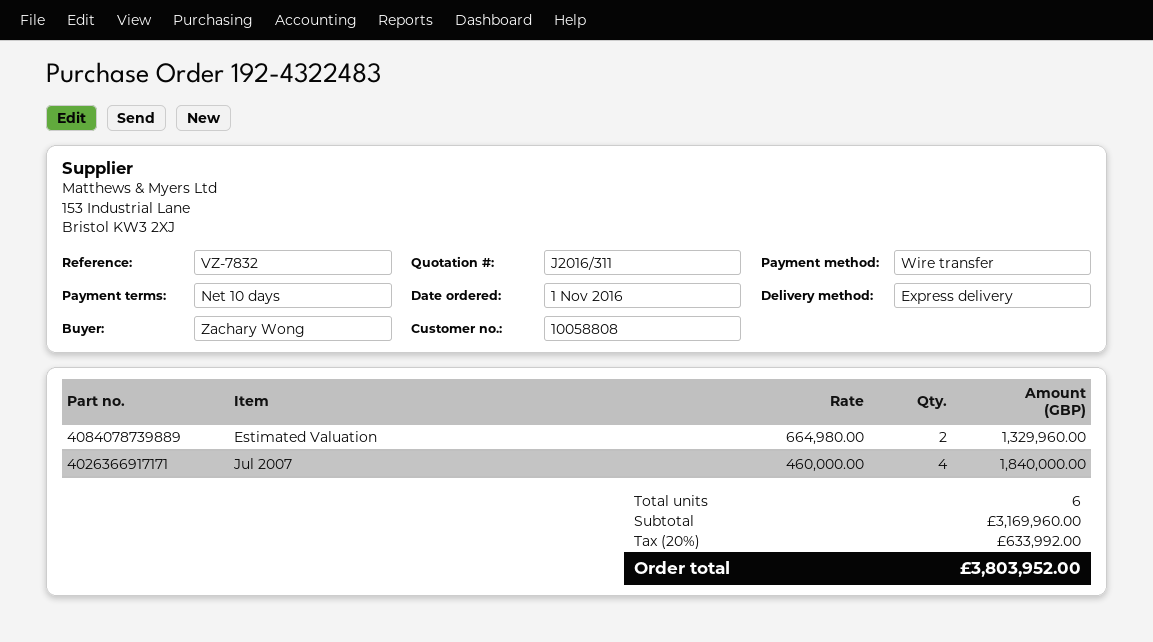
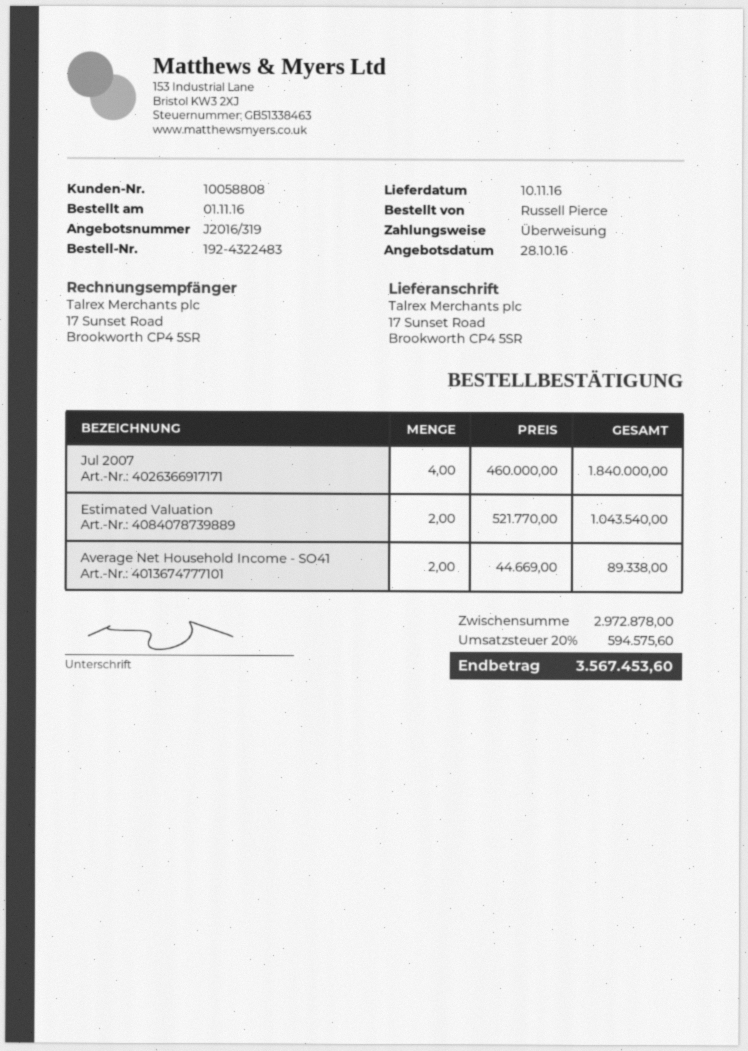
quote number: J2016/311 -> J2016/319
ordered by: Zachary Wong -> Russell Pierce
Estimated Valuation: 2 x 664980.00 = 1329960.00 -> 2 x 521770.00 = 1043540.00
Average Net Household Income - SO41: none -> 2 x 44669.00 = 89338.00
subtotal: 3169960.00 -> 2972878.00
tax: 20% = 633992.00 -> 20% = 594575.60
total: 3803952.00 -> 3567453.60

